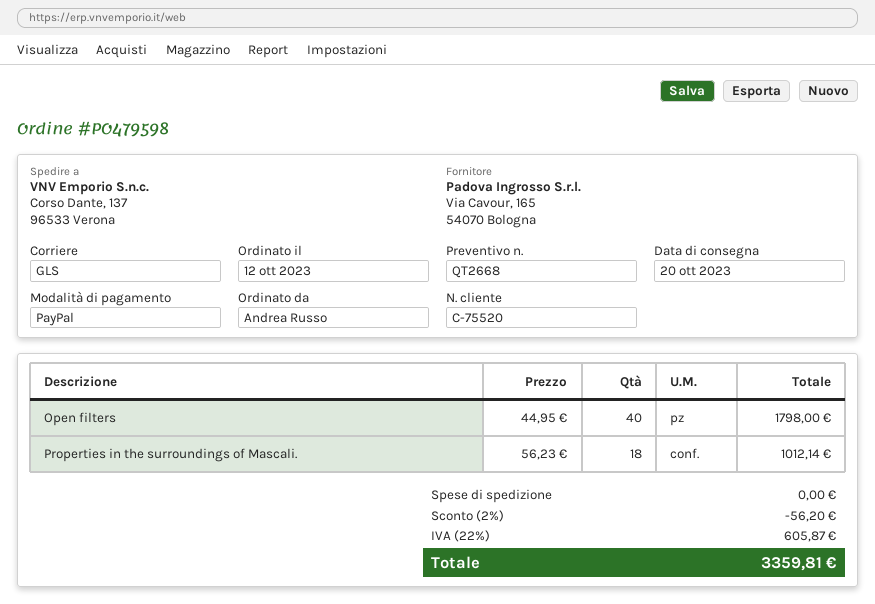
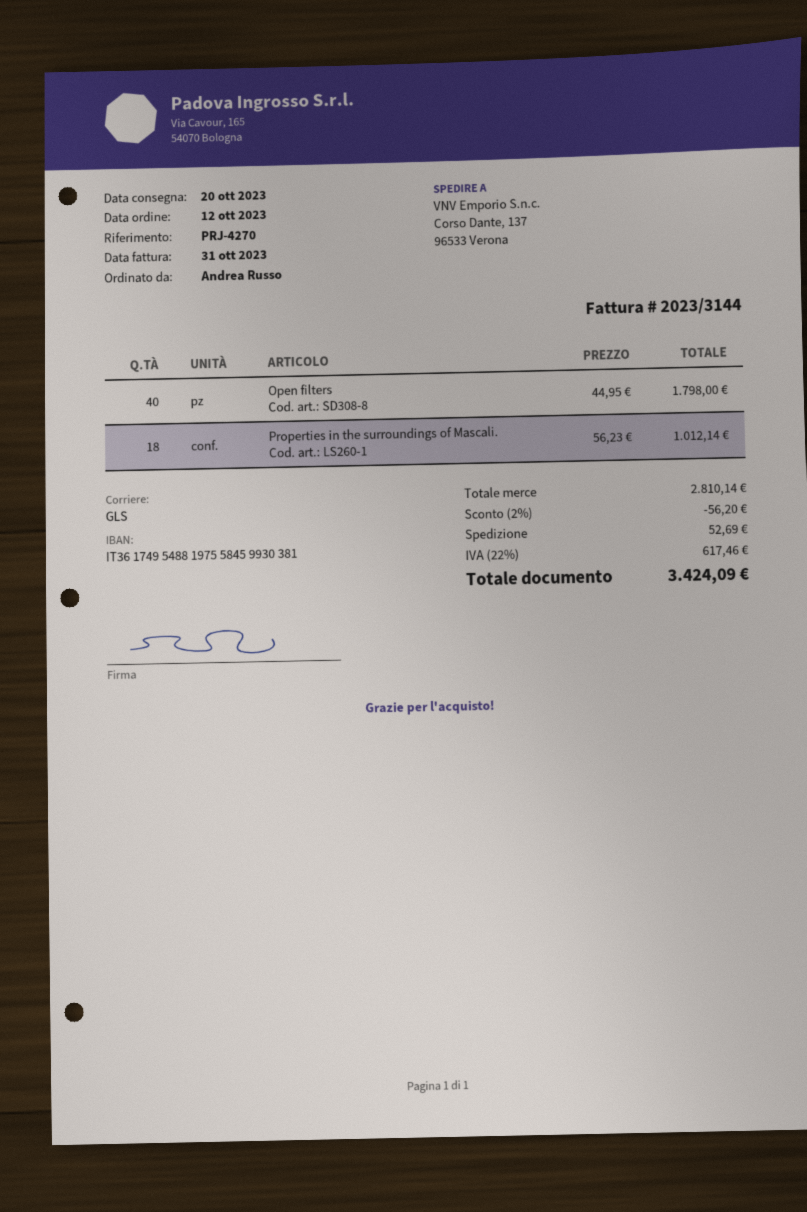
shipping: 0.00 -> 52.69
tax: 22% = 605.87 -> 22% = 617.46
total: 3359.81 -> 3424.09

